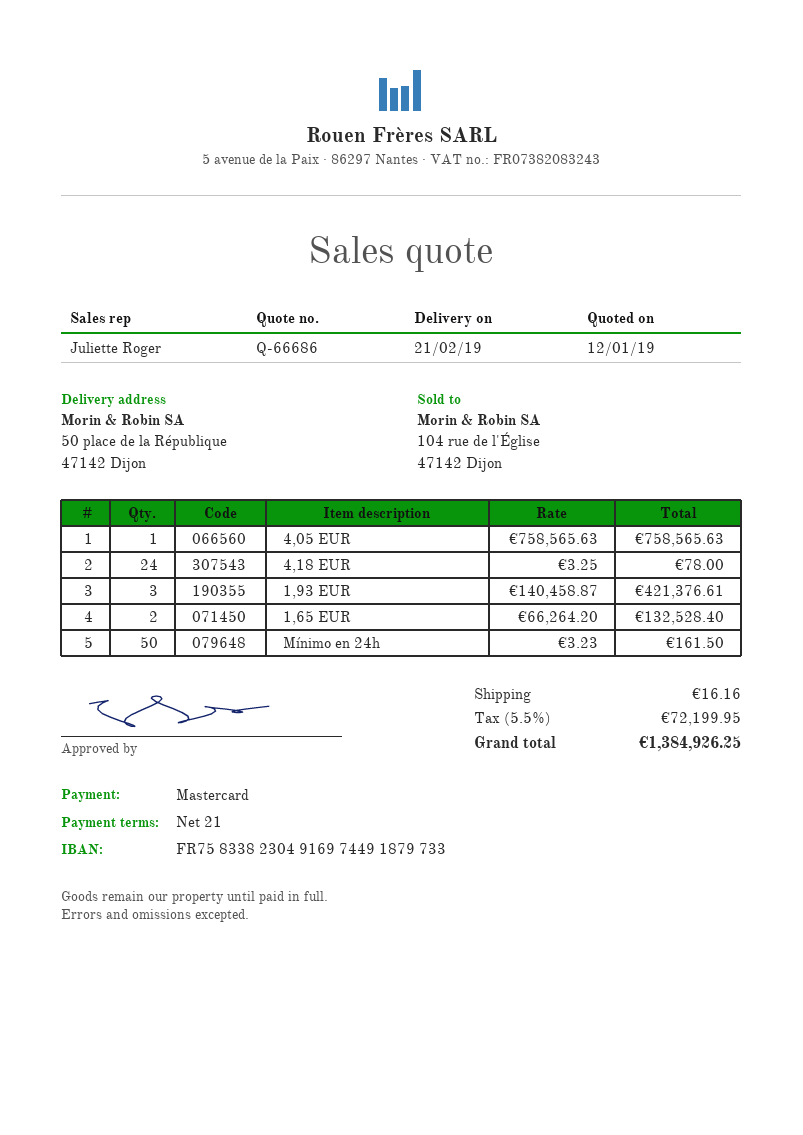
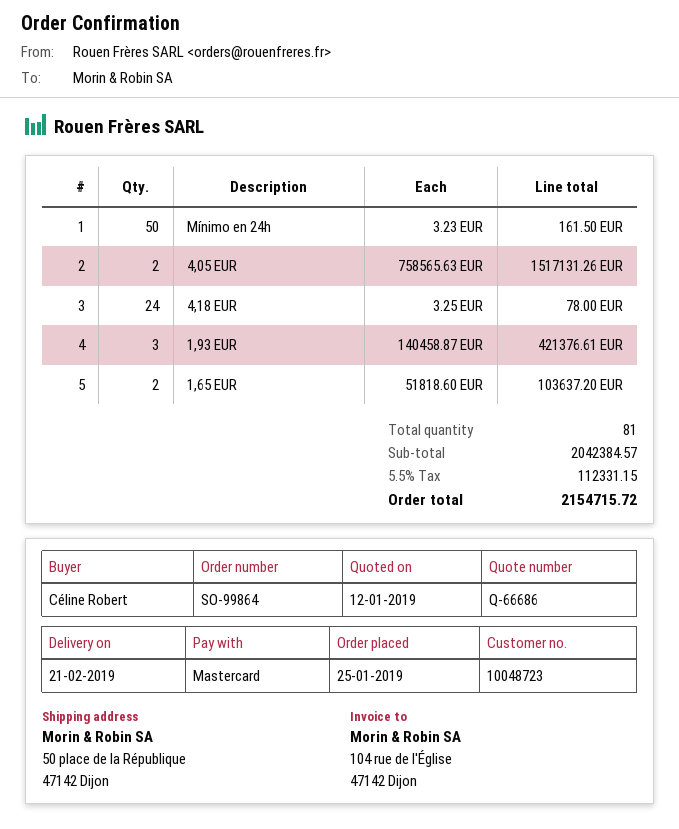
4,05 EUR: 1 x 758565.63 = 758565.63 -> 2 x 758565.63 = 1517131.26
1,65 EUR: 2 x 66264.20 = 132528.40 -> 2 x 51818.60 = 103637.20
shipping: 16.16 -> none
tax: 5.5% = 72199.95 -> 5.5% = 112331.15
total: 1384926.25 -> 2154715.72

